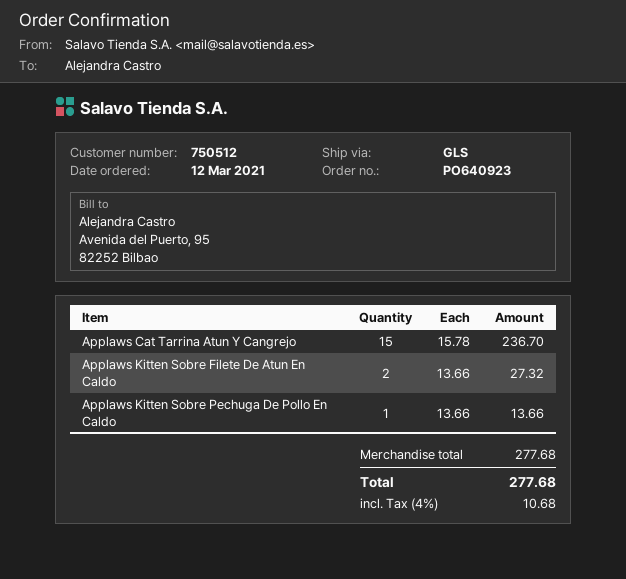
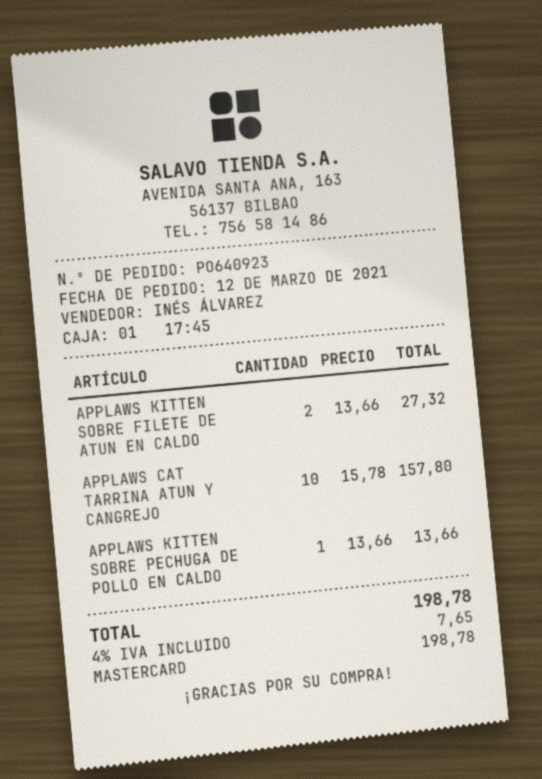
Applaws Cat Tarrina Atun Y Cangrejo: 15 x 15.78 = 236.70 -> 10 x 15.78 = 157.80
tax: 4% = 10.68 -> 4% = 7.65
total: 277.68 -> 198.78

